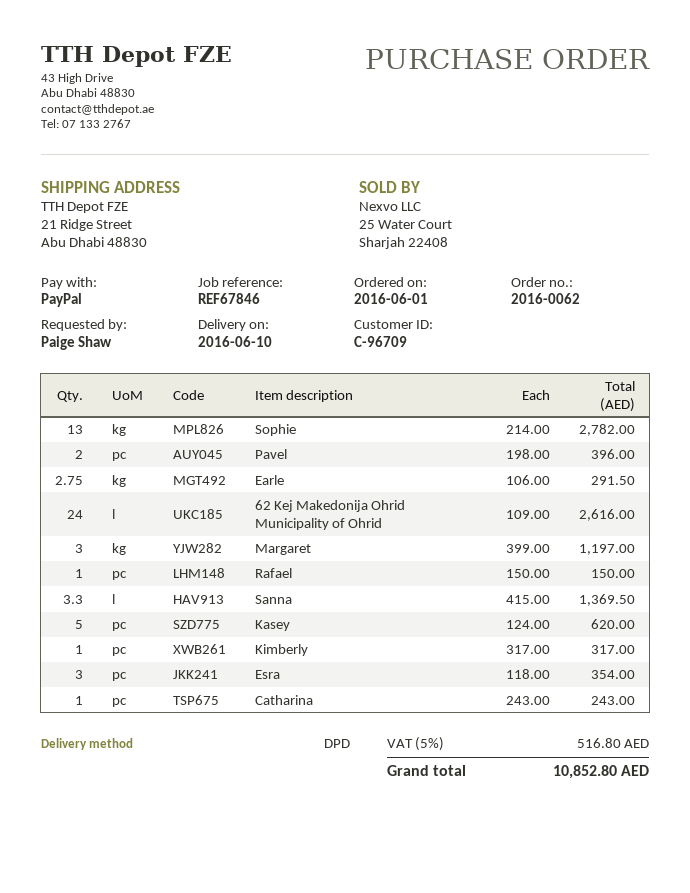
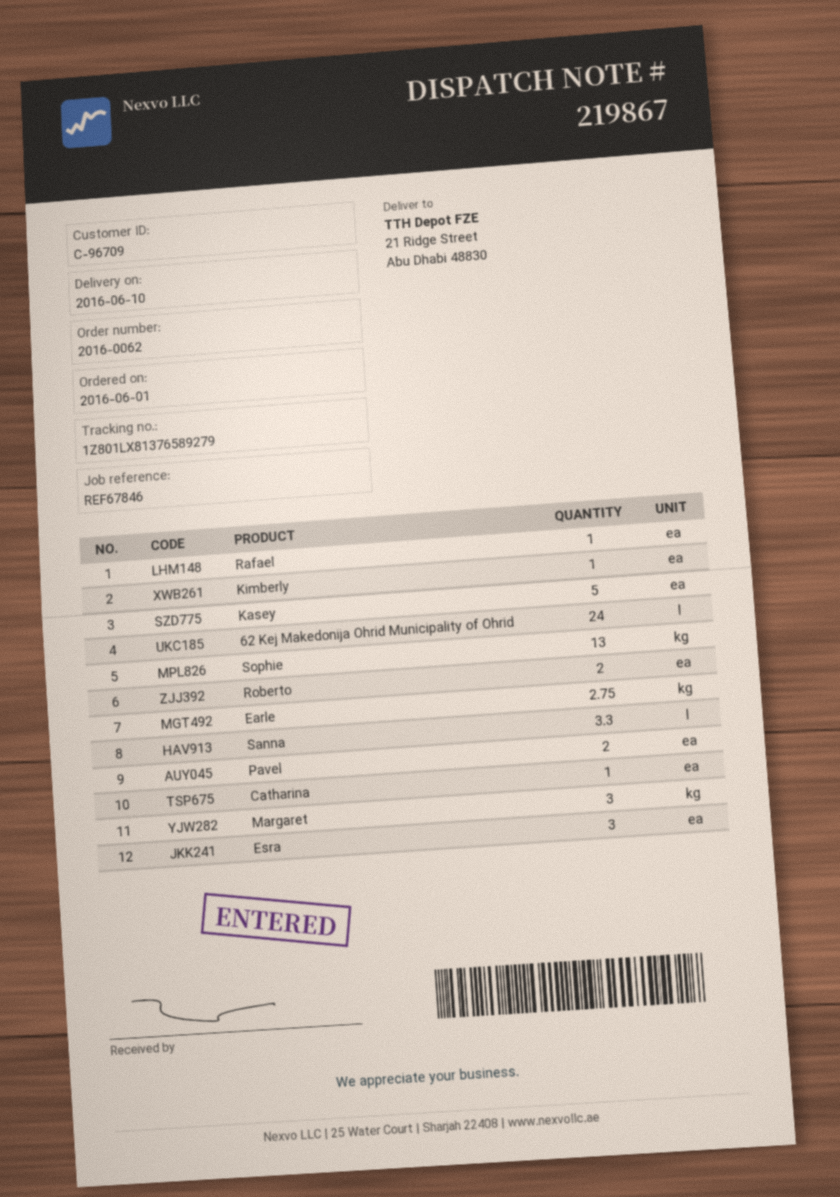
Roberto: none -> 2

